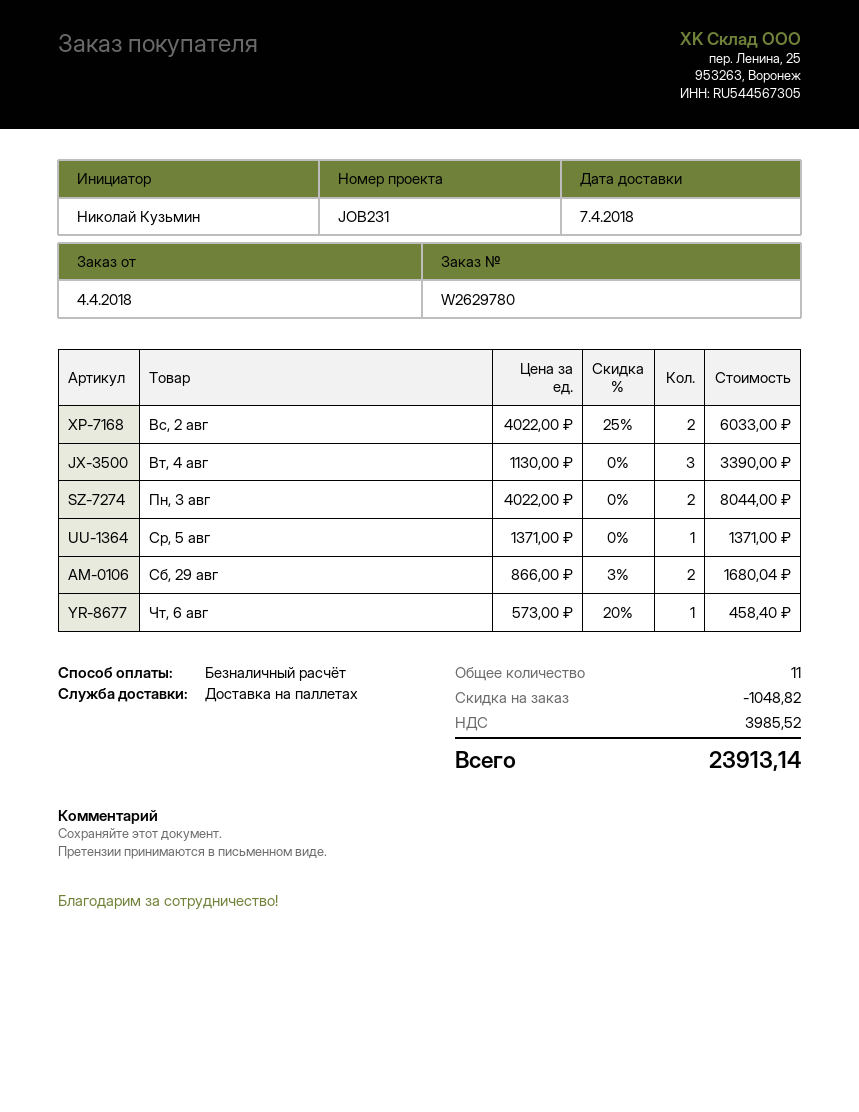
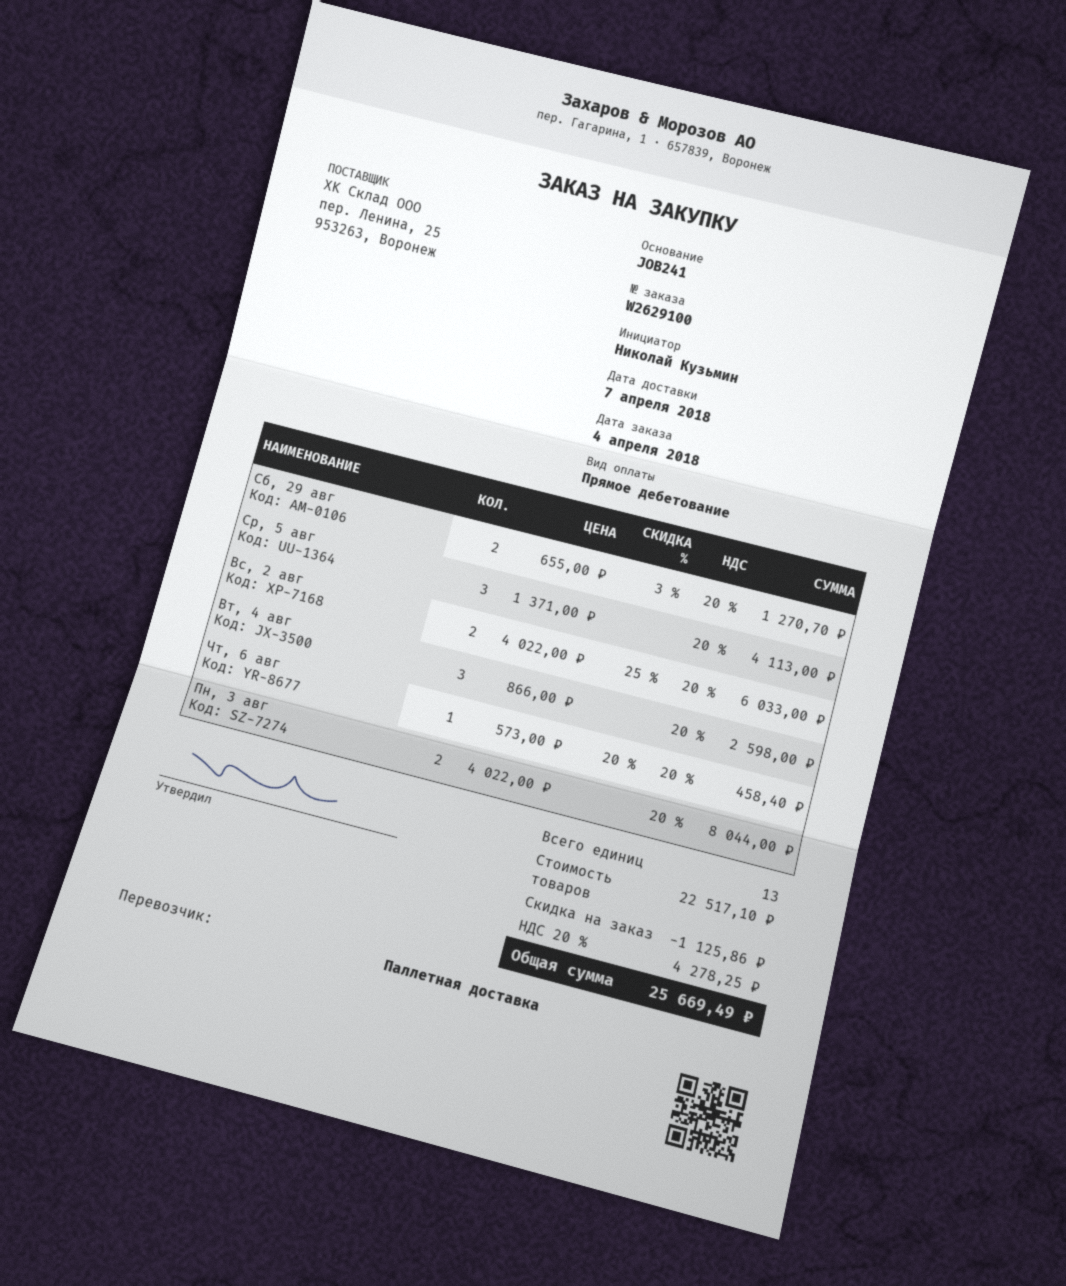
order number: W2629780 -> W2629100
reference: JOB231 -> JOB241
payment method: bank transfer -> direct debit
Вт, 4 авг: 3 x 1130.00 = 3390.00 -> 3 x 866.00 = 2598.00
Ср, 5 авг: 1 x 1371.00 = 1371.00 -> 3 x 1371.00 = 4113.00
Сб, 29 авг: 2 x 866.00 - 3% = 1680.04 -> 2 x 655.00 - 3% = 1270.70
total quantity: 11 -> 13
discount: 1048.82 -> 1125.86
tax: 3985.52 -> 4278.25
total: 23913.14 -> 25669.49

